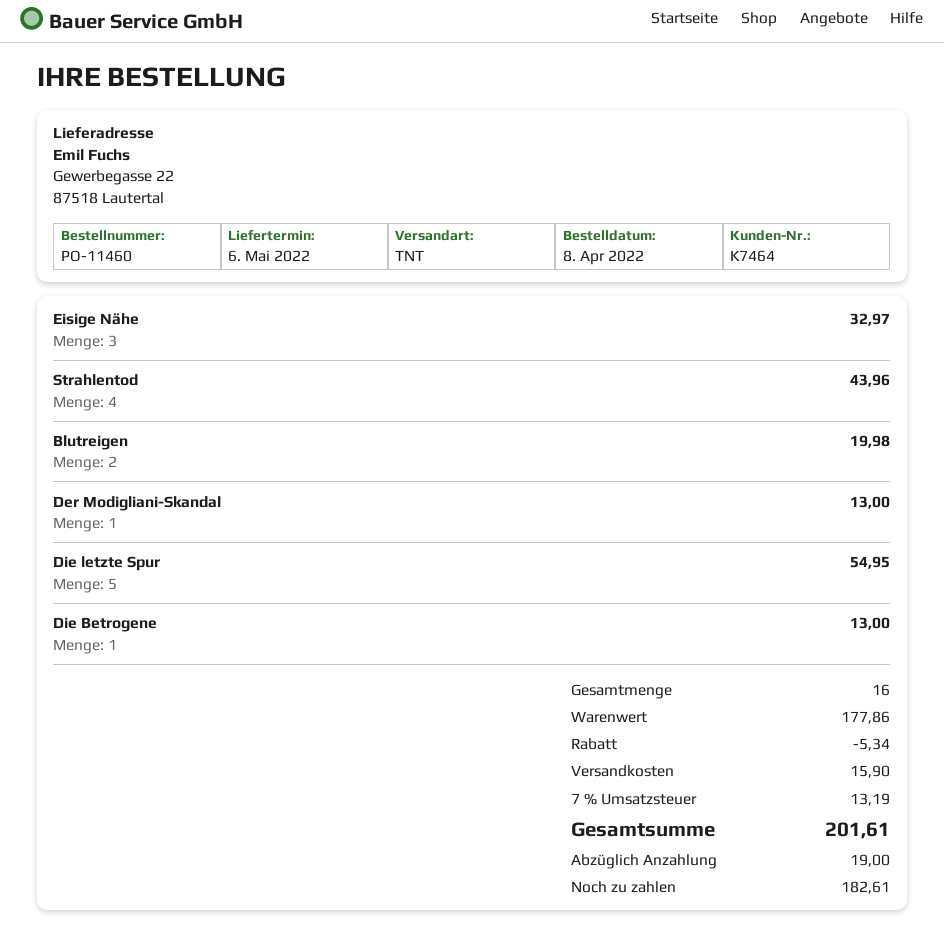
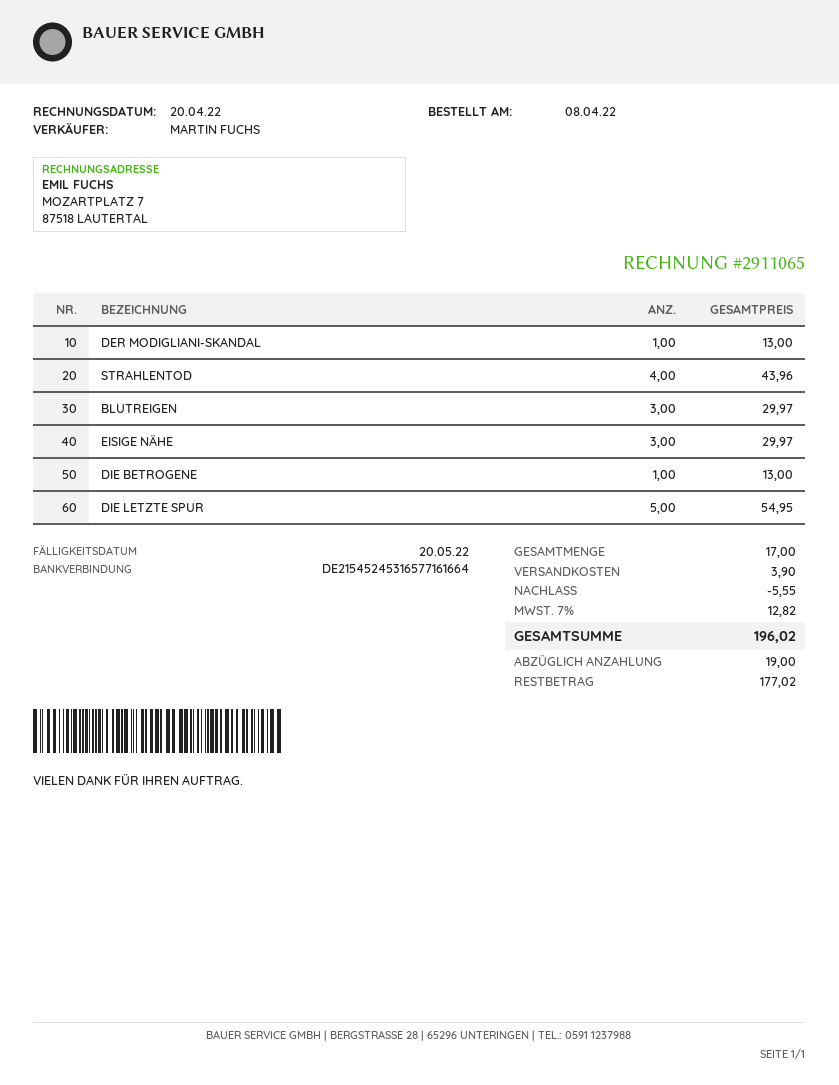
Eisige Nähe: 3 for 32.97 -> 3 for 29.97
Blutreigen: 2 for 19.98 -> 3 for 29.97
total quantity: 16 -> 17
discount: 5.34 -> 5.55
shipping: 15.90 -> 3.90
tax: 7% = 13.19 -> 7% = 12.82
total: 201.61 -> 196.02
balance: 182.61 -> 177.02

